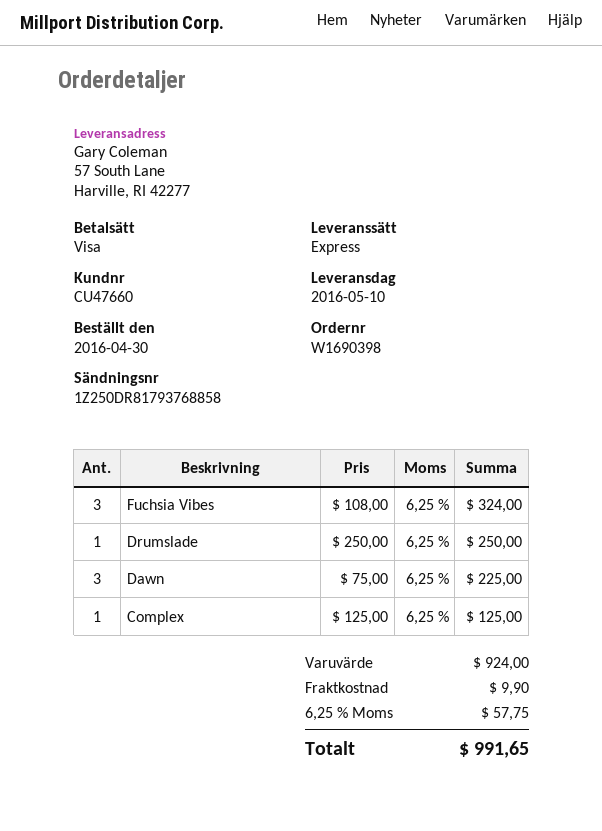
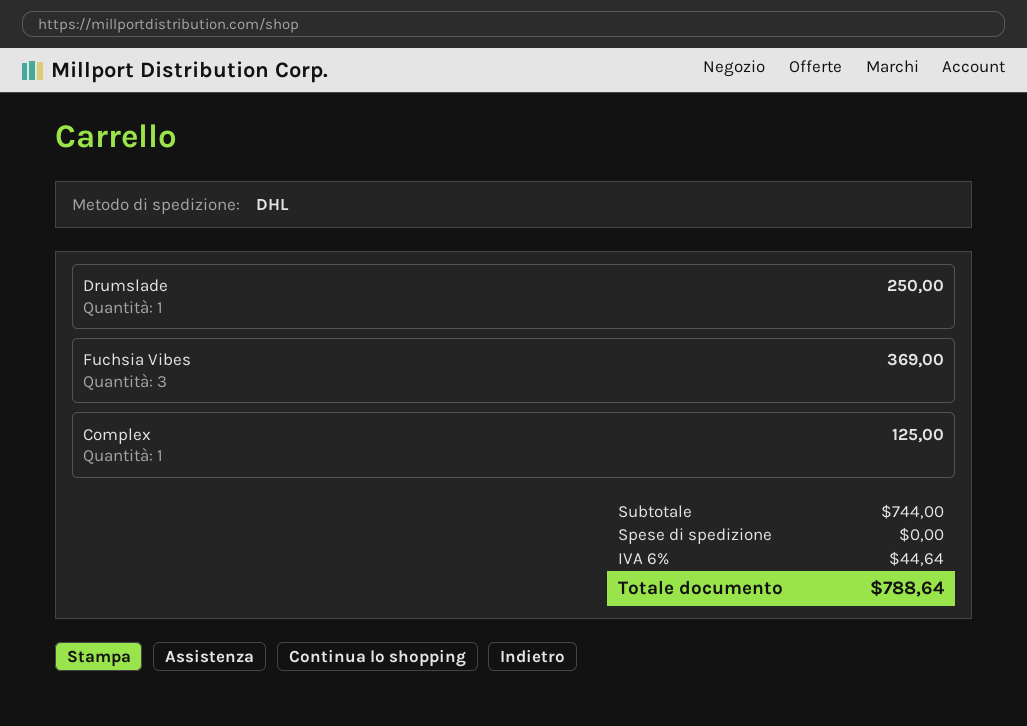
shipping method: express -> DHL
Fuchsia Vibes: 3 for 324.00 -> 3 for 369.00
Dawn: 3 for 225.00 -> none
subtotal: 924.00 -> 744.00
shipping: 9.90 -> 0.00
tax: 6.25% = 57.75 -> 6% = 44.64
total: 991.65 -> 788.64

